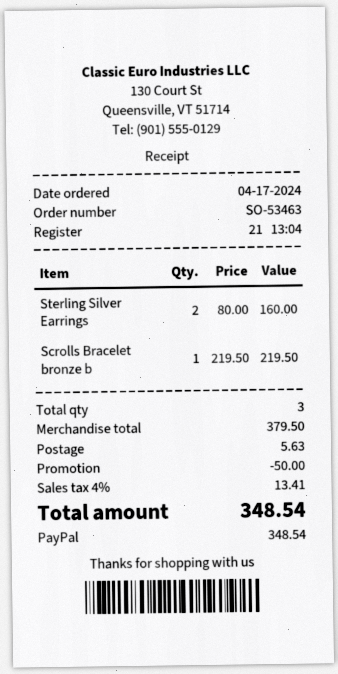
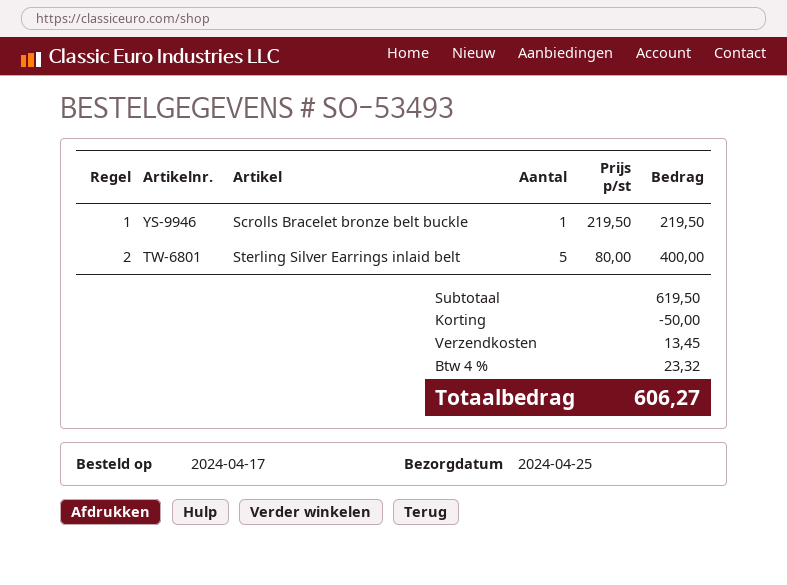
order number: SO-53463 -> SO-53493
Sterling Silver Earrings: 2 x 80.00 = 160.00 -> 5 x 80.00 = 400.00
subtotal: 379.50 -> 619.50
shipping: 5.63 -> 13.45
tax: 4% = 13.41 -> 4% = 23.32
total: 348.54 -> 606.27

